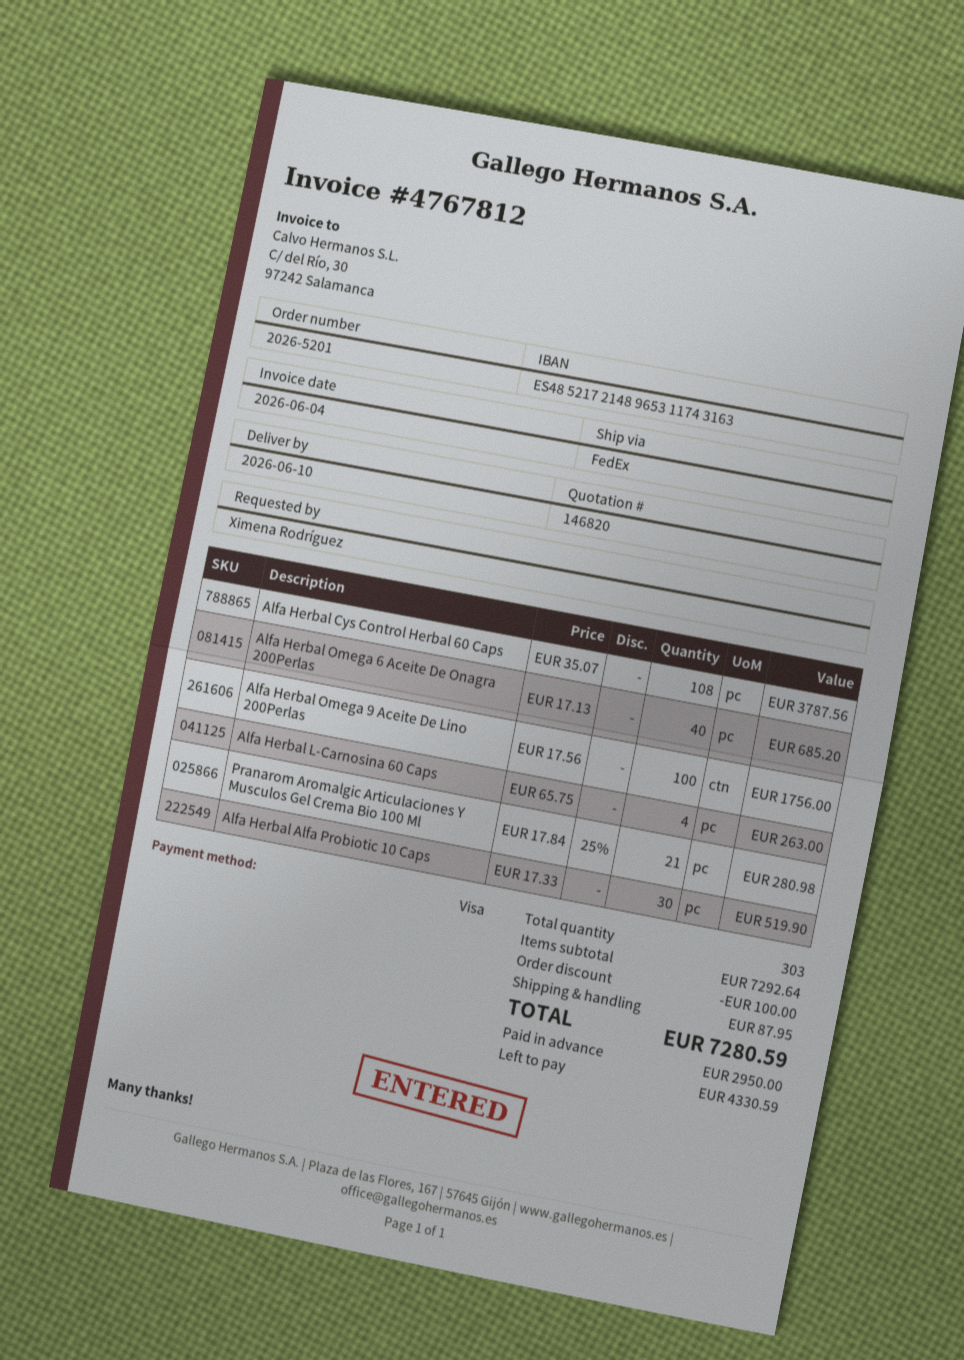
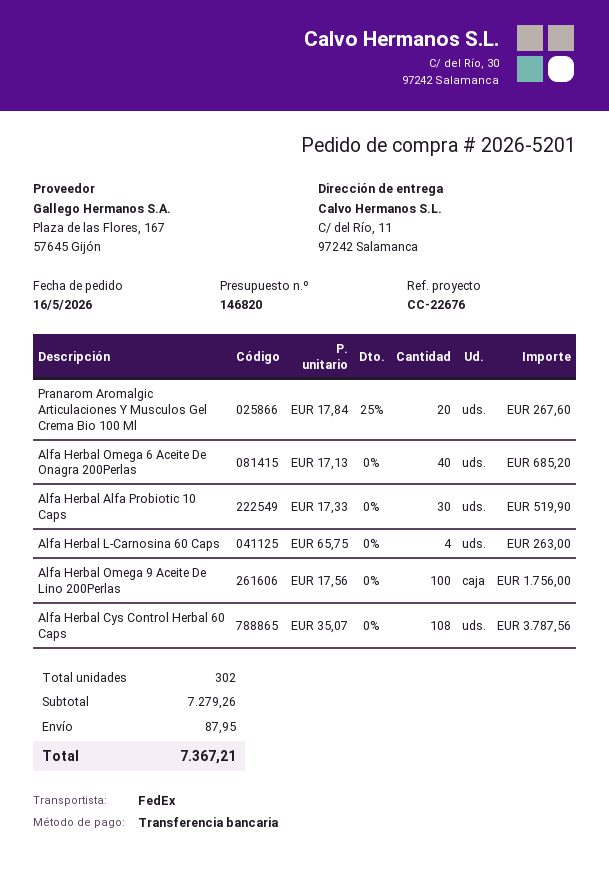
payment method: Visa -> bank transfer
Pranarom Aromalgic Articulaciones Y Musculos Gel Crema Bio 100 Ml: 21 x 17.84 - 25% = 280.98 -> 20 x 17.84 - 25% = 267.60
total quantity: 303 -> 302
subtotal: 7292.64 -> 7279.26
discount: 100.00 -> none
total: 7280.59 -> 7367.21

